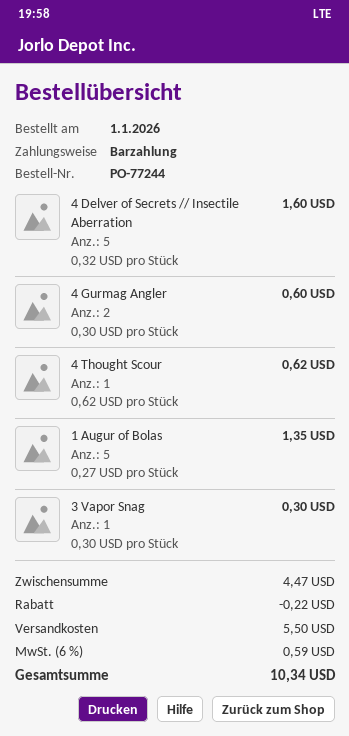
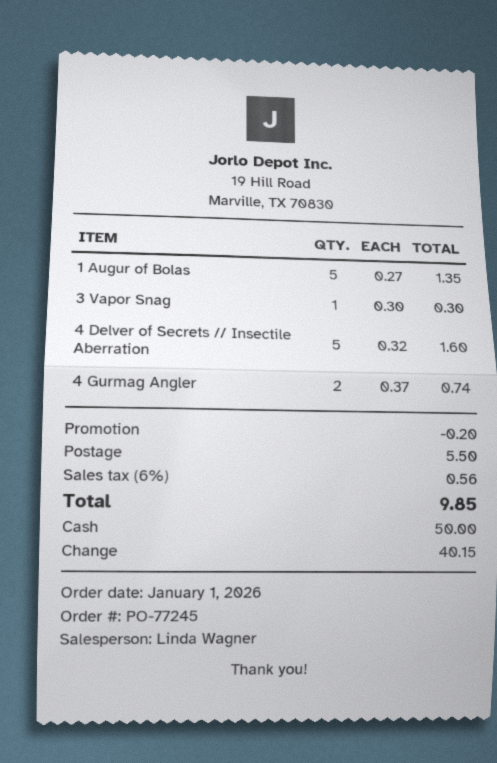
order number: PO-77244 -> PO-77245
4 Gurmag Angler: 2 x 0.30 = 0.60 -> 2 x 0.37 = 0.74
4 Thought Scour: 1 x 0.62 = 0.62 -> none
discount: 0.22 -> 0.20
tax: 6% = 0.59 -> 6% = 0.56
total: 10.34 -> 9.85

